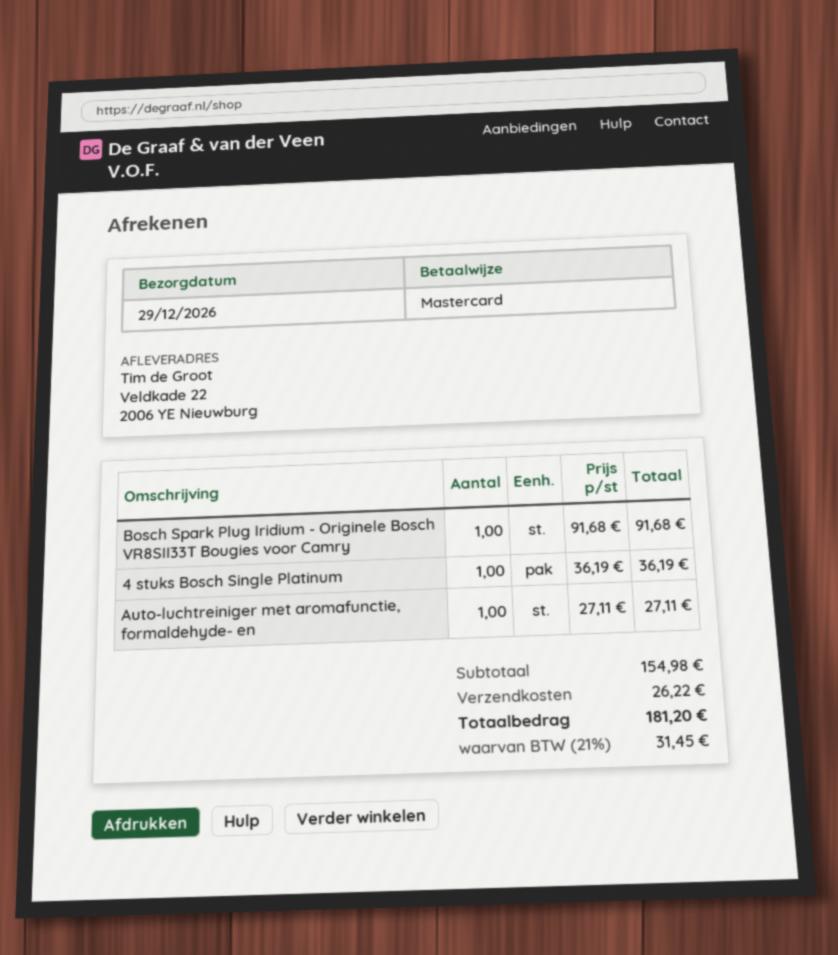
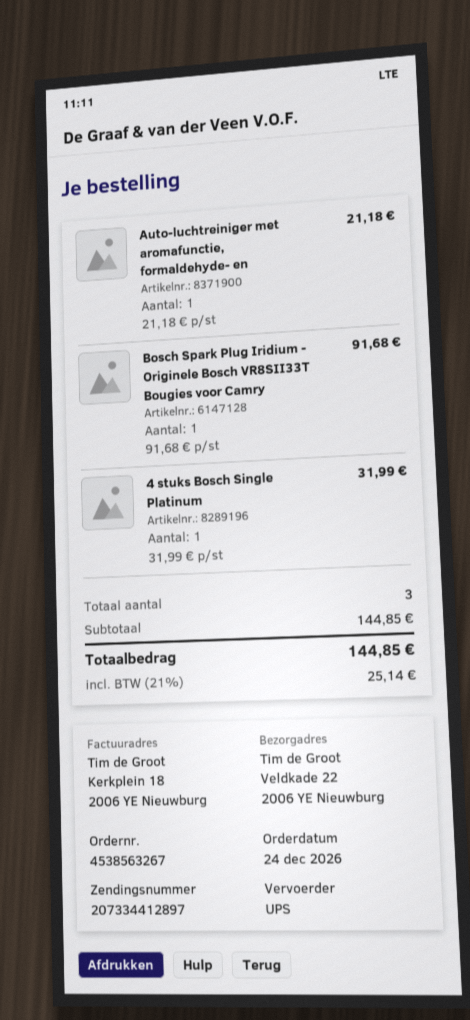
4 stuks Bosch Single Platinum: 1 x 36.19 = 36.19 -> 1 x 31.99 = 31.99
Auto-luchtreiniger met aromafunctie, formaldehyde- en: 1 x 27.11 = 27.11 -> 1 x 21.18 = 21.18
subtotal: 154.98 -> 144.85
shipping: 26.22 -> none
tax: 21% = 31.45 -> 21% = 25.14
total: 181.20 -> 144.85

